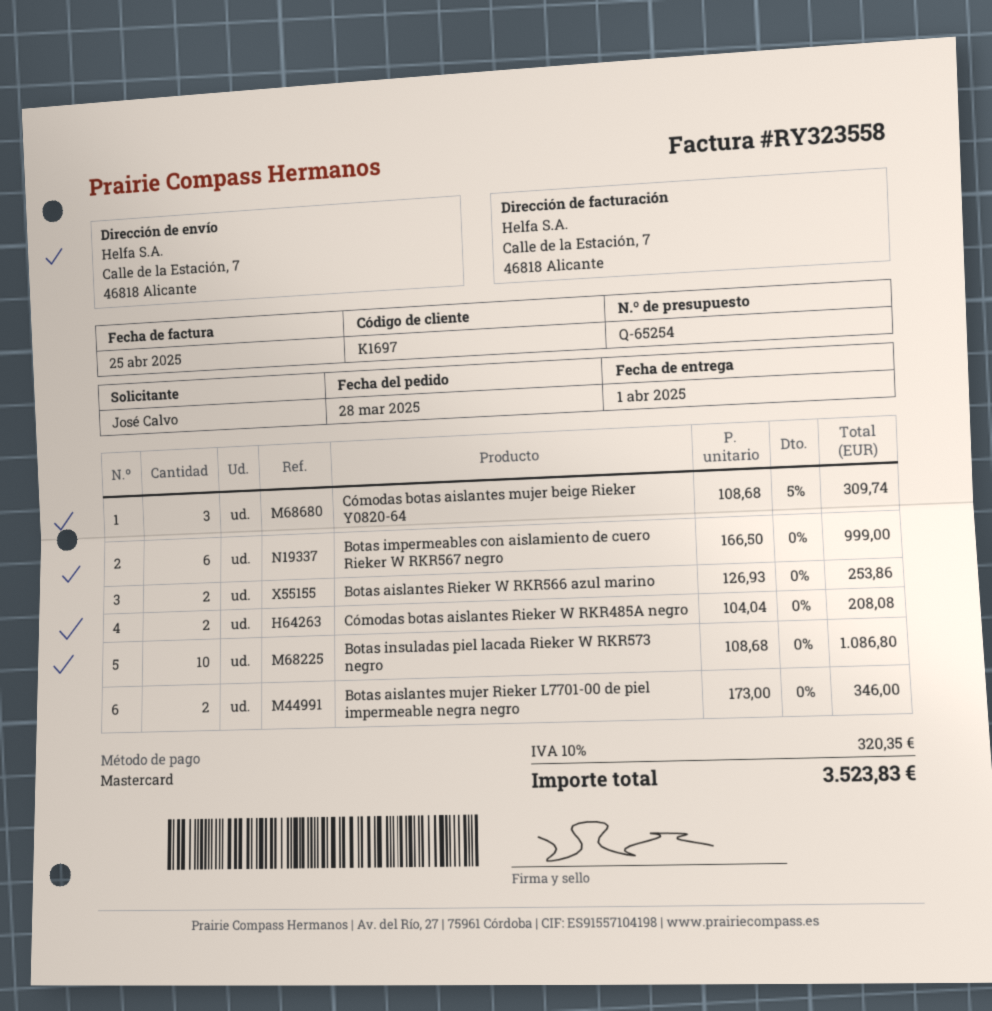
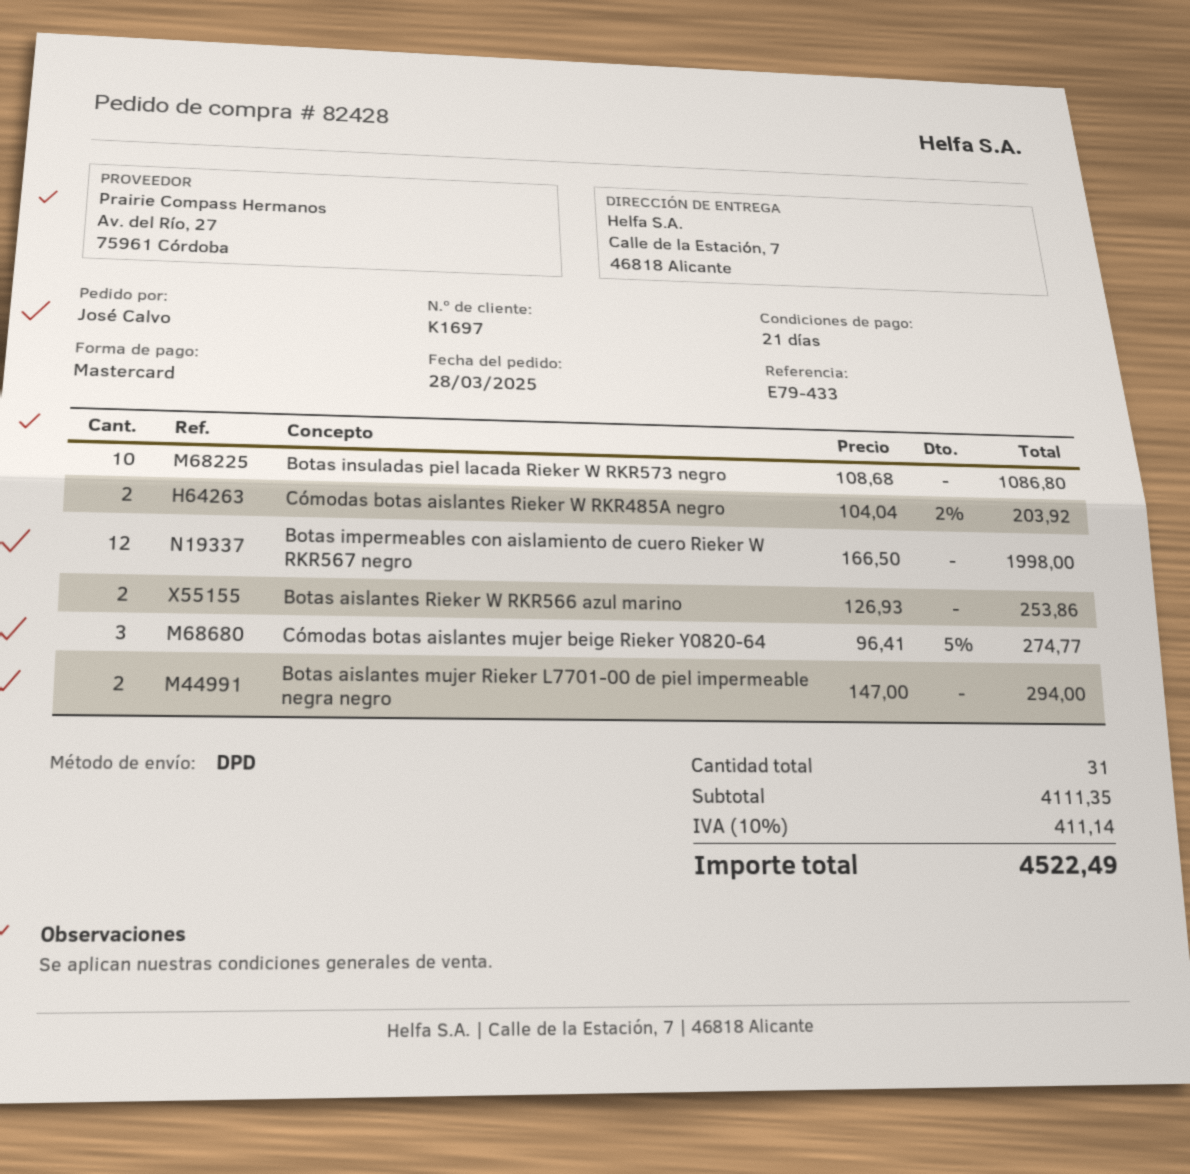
Cómodas botas aislantes mujer beige Rieker Y0820-64: 3 x 108.68 - 5% = 309.74 -> 3 x 96.41 - 5% = 274.77
Botas impermeables con aislamiento de cuero Rieker W RKR567 negro: 6 x 166.50 = 999.00 -> 12 x 166.50 = 1998.00
Cómodas botas aislantes Rieker W RKR485A negro: 2 x 104.04 = 208.08 -> 2 x 104.04 - 2% = 203.92
Botas aislantes mujer Rieker L7701-00 de piel impermeable negra negro: 2 x 173.00 = 346.00 -> 2 x 147.00 = 294.00
tax: 10% = 320.35 -> 10% = 411.14
total: 3523.83 -> 4522.49

